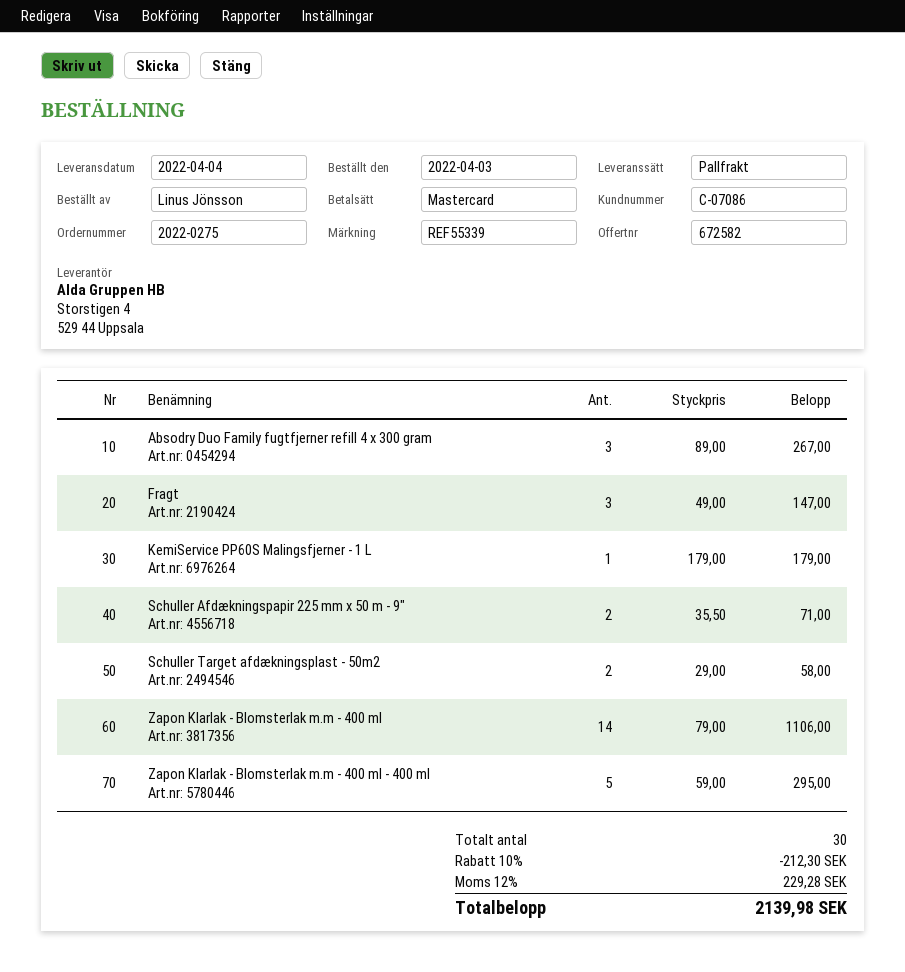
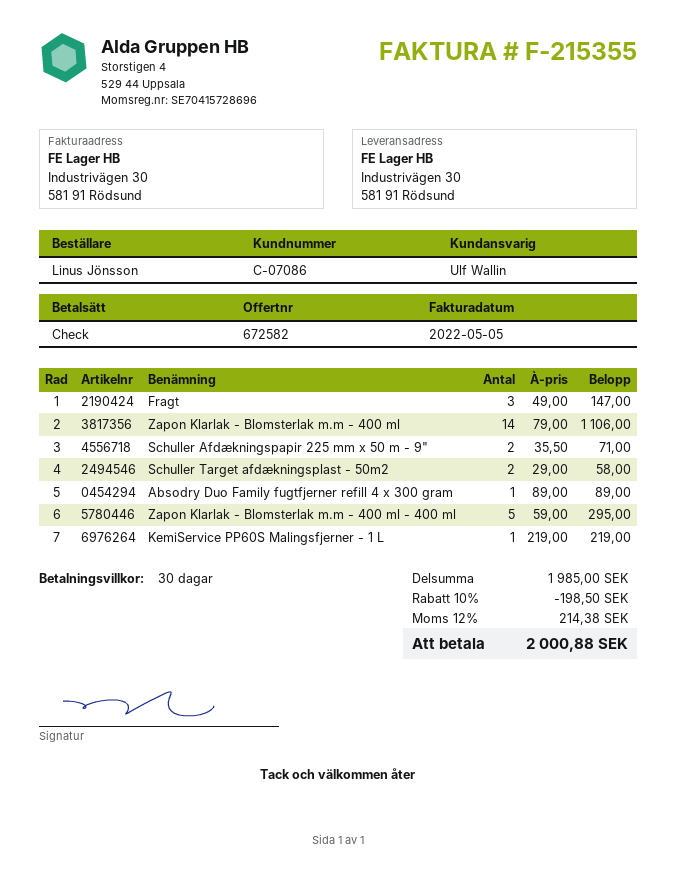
payment method: Mastercard -> cheque
Absodry Duo Family fugtfjerner refill 4 x 300 gram: 3 x 89.00 = 267.00 -> 1 x 89.00 = 89.00
KemiService PP60S Malingsfjerner - 1 L: 1 x 179.00 = 179.00 -> 1 x 219.00 = 219.00
discount: 10% = 212.30 -> 10% = 198.50
tax: 12% = 229.28 -> 12% = 214.38
total: 2139.98 -> 2000.88

